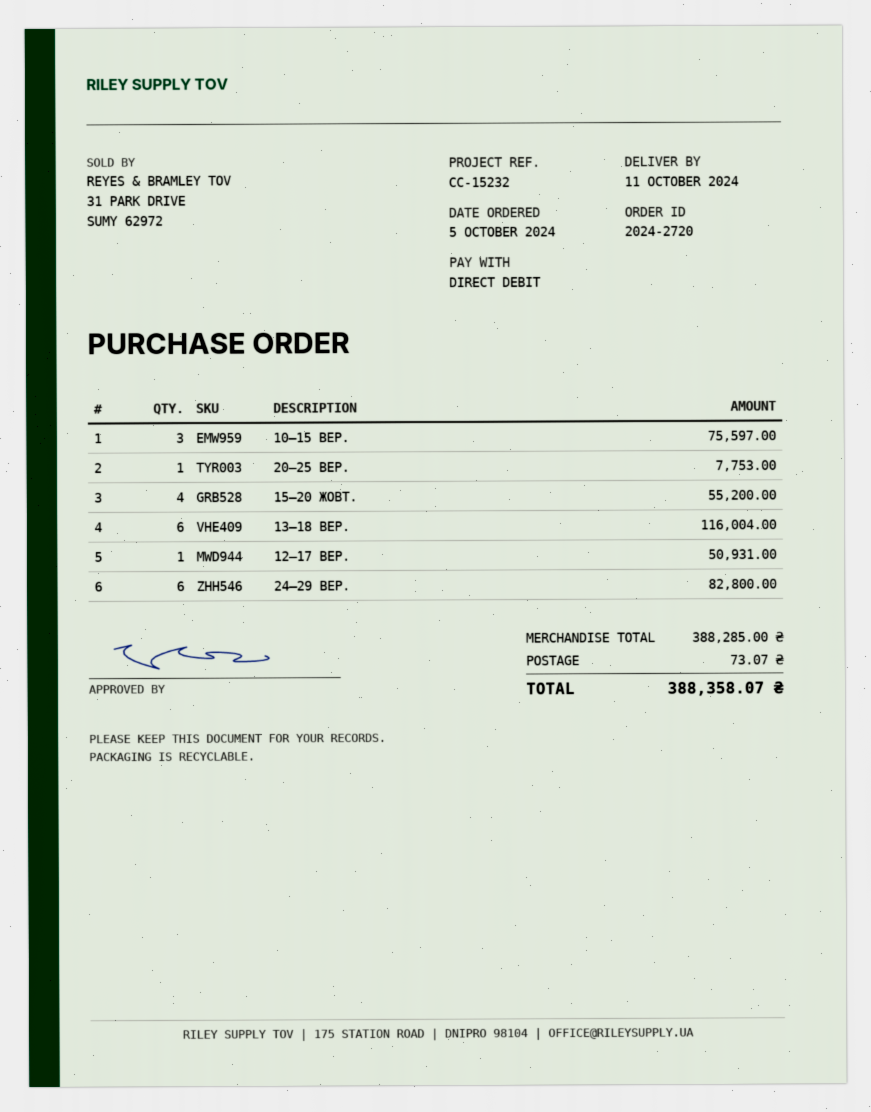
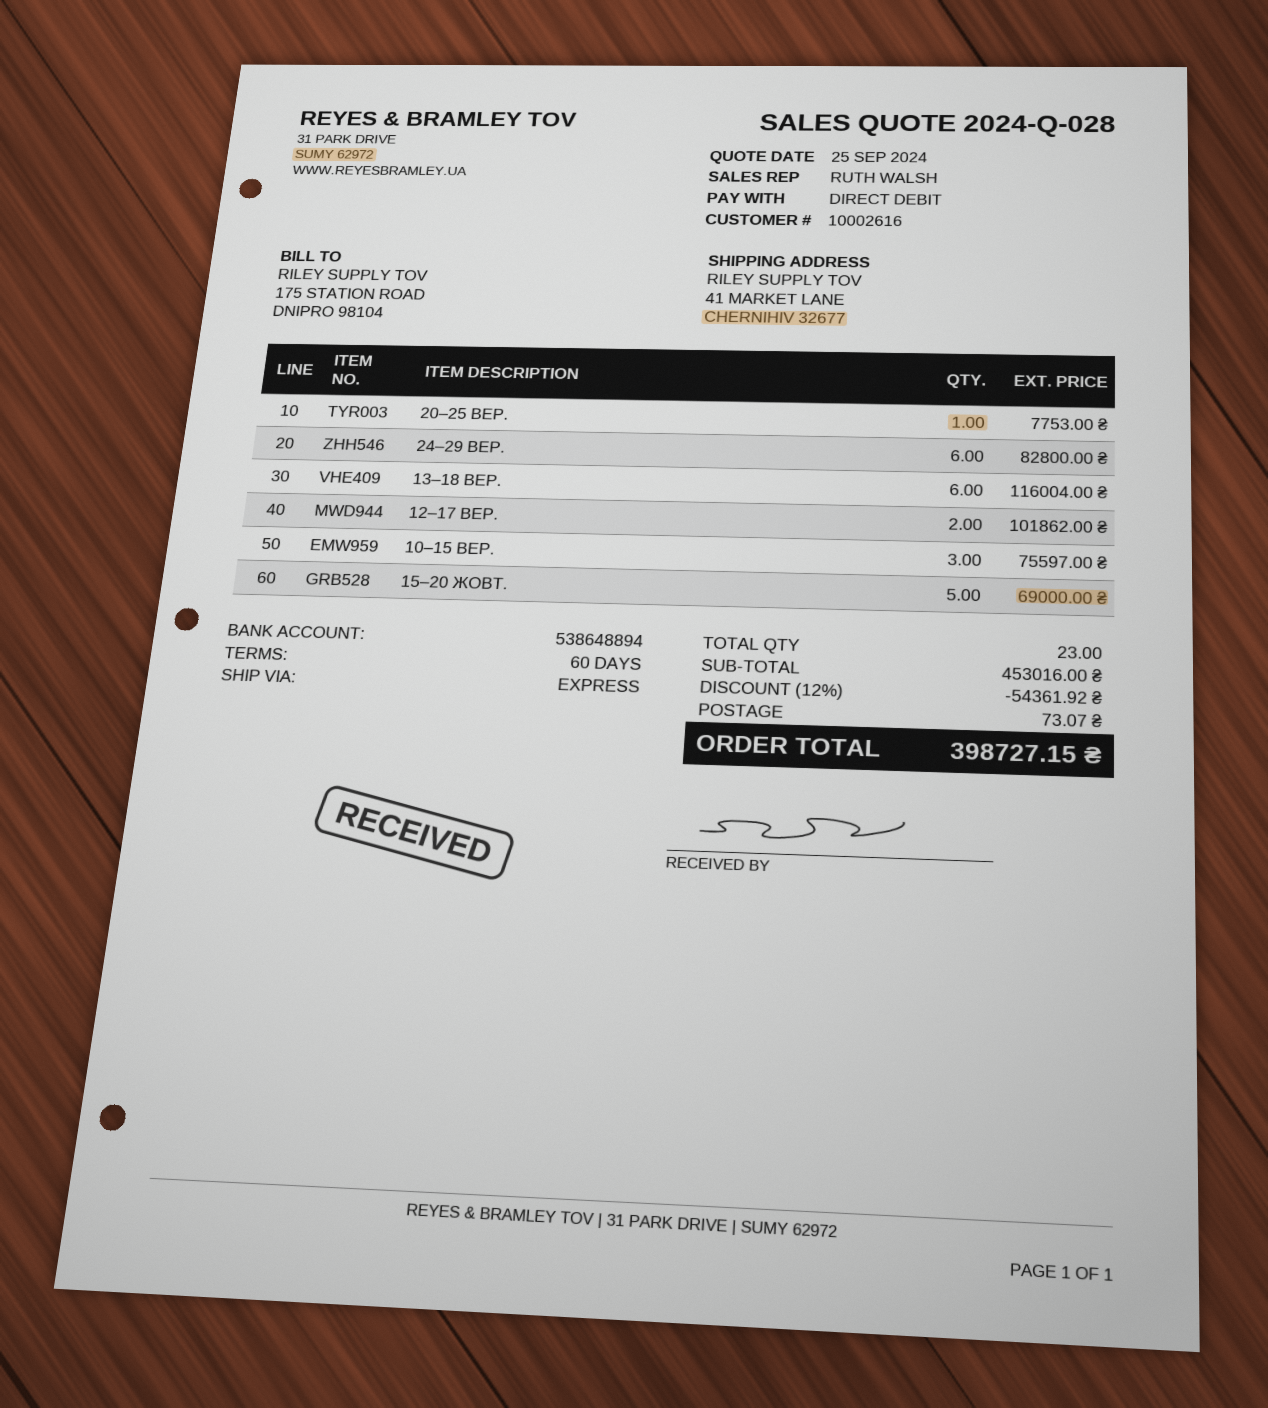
15–20 ЖОВТ.: 4 for 55200.00 -> 5 for 69000.00
12–17 ВЕР.: 1 for 50931.00 -> 2 for 101862.00
subtotal: 388285.00 -> 453016.00
discount: none -> 12% = 54361.92
total: 388358.07 -> 398727.15

